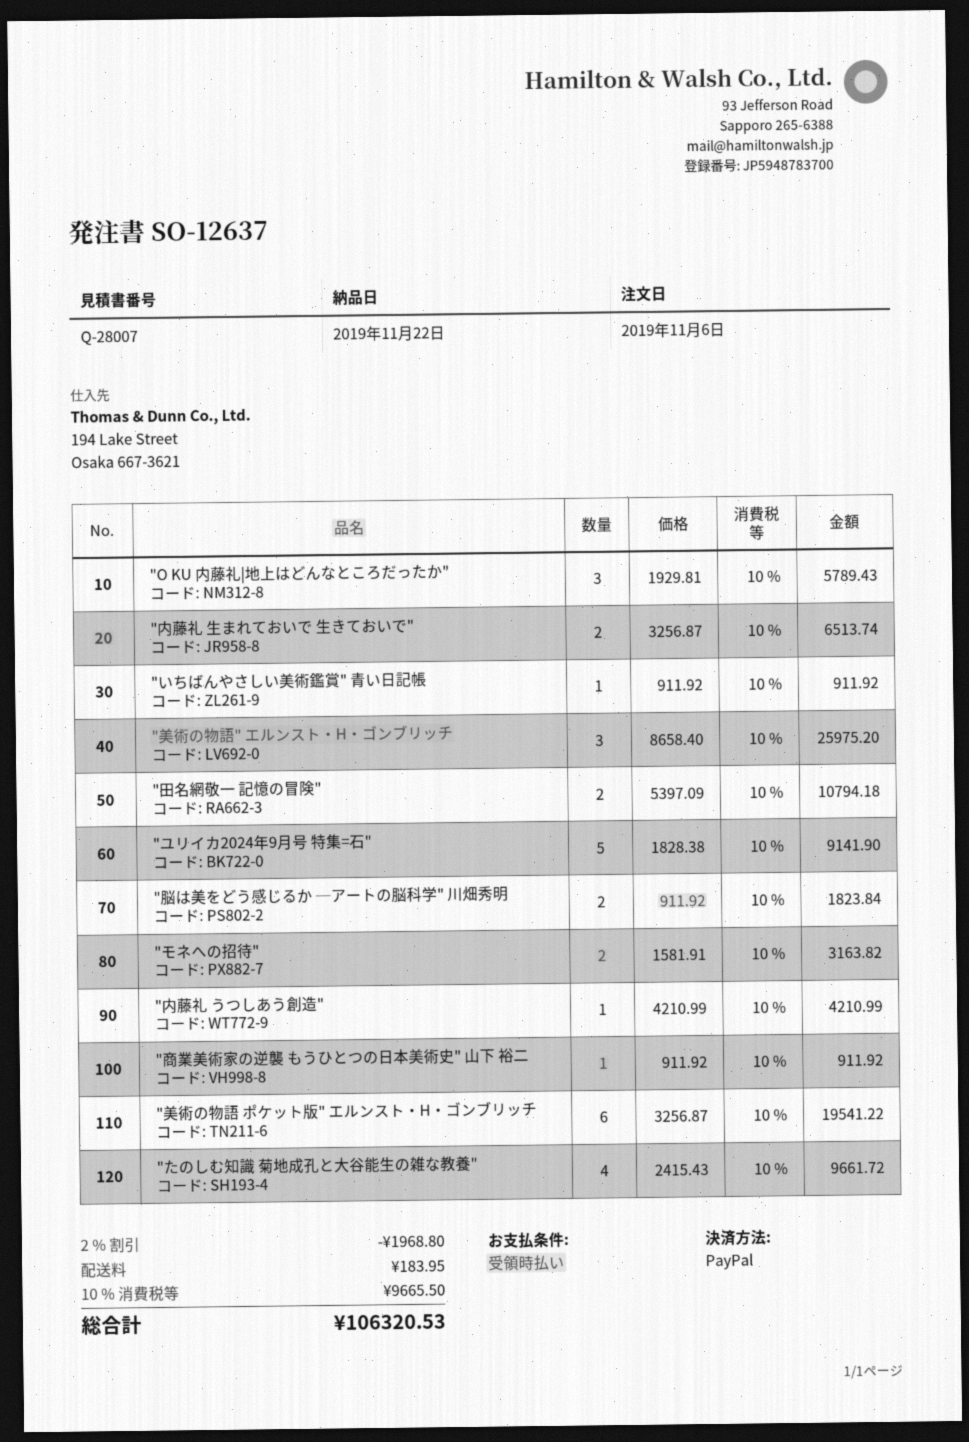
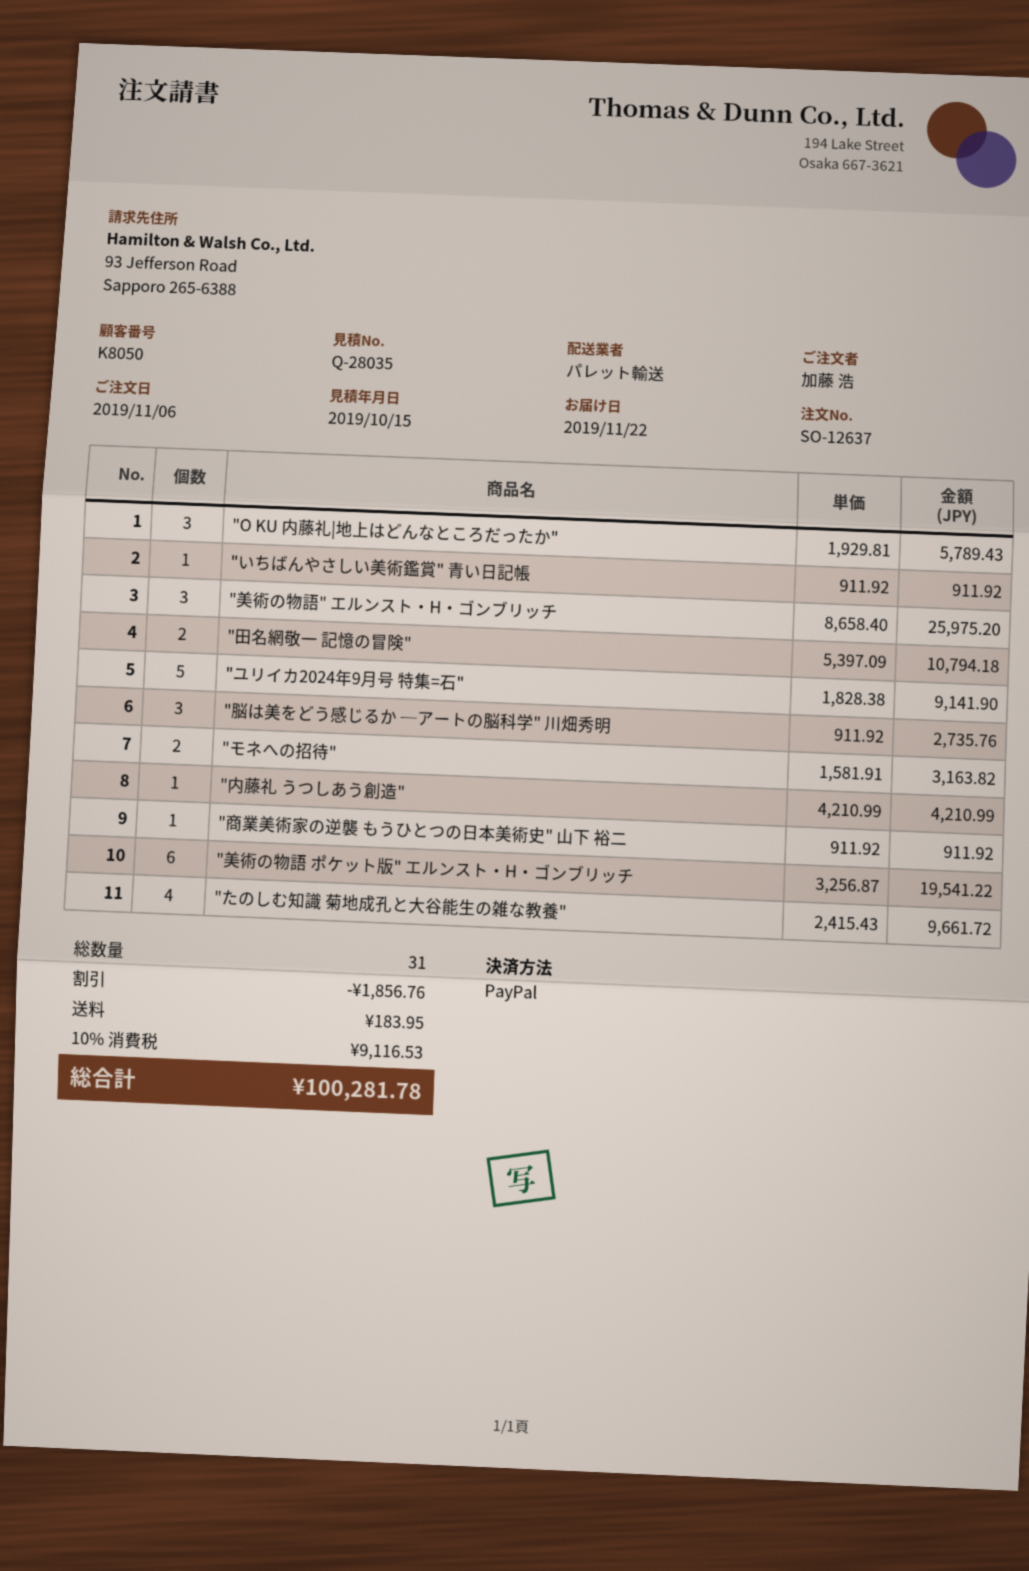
quote number: Q-28007 -> Q-28035
"内藤礼 生まれておいで 生きておいで": 2 x 3256.87 = 6513.74 -> none
"脳は美をどう感じるか ─アートの脳科学" 川畑秀明: 2 x 911.92 = 1823.84 -> 3 x 911.92 = 2735.76
discount: 1968.80 -> 1856.76
tax: 10% = 9665.50 -> 10% = 9116.53
total: 106320.53 -> 100281.78

